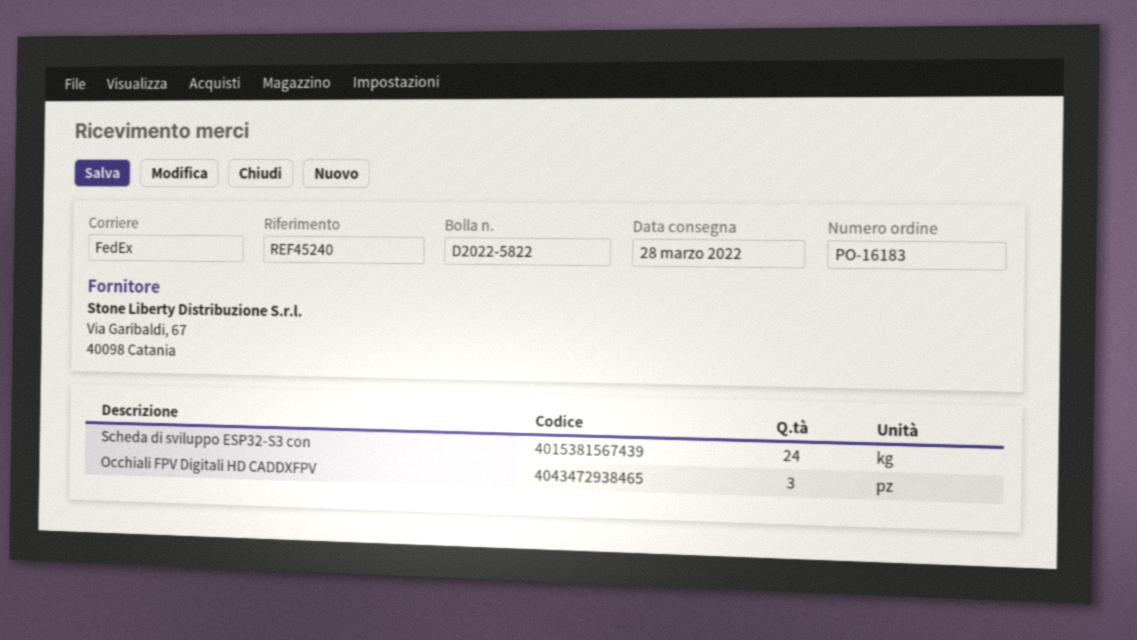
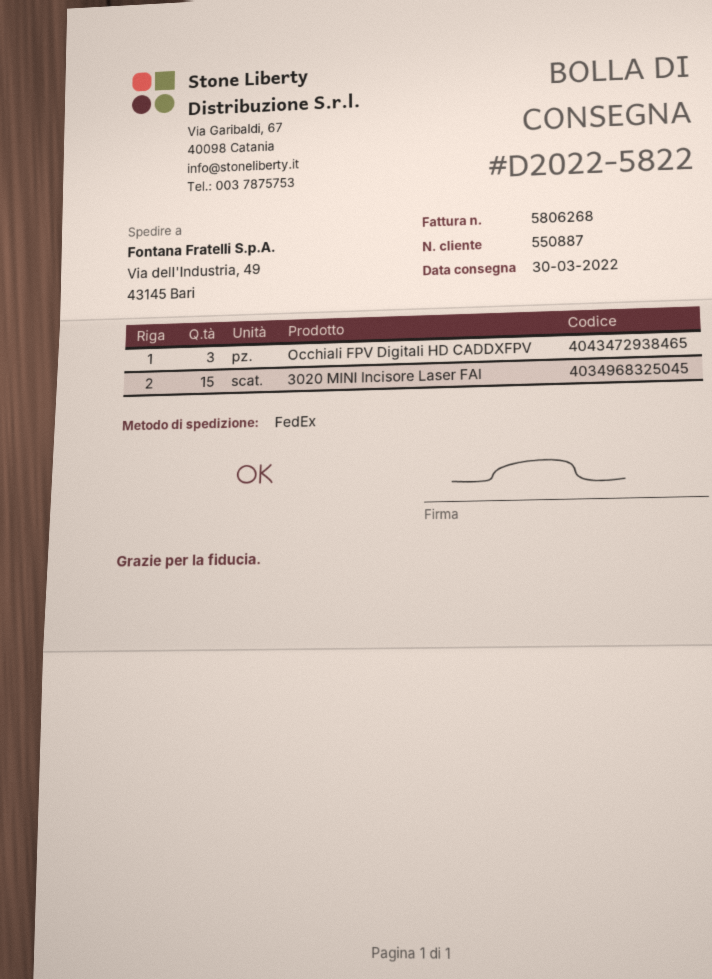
delivery date: 2022-03-28 -> 2022-03-30
Scheda di sviluppo ESP32-S3 con: 24 -> none
3020 MINI Incisore Laser FAI: none -> 15

